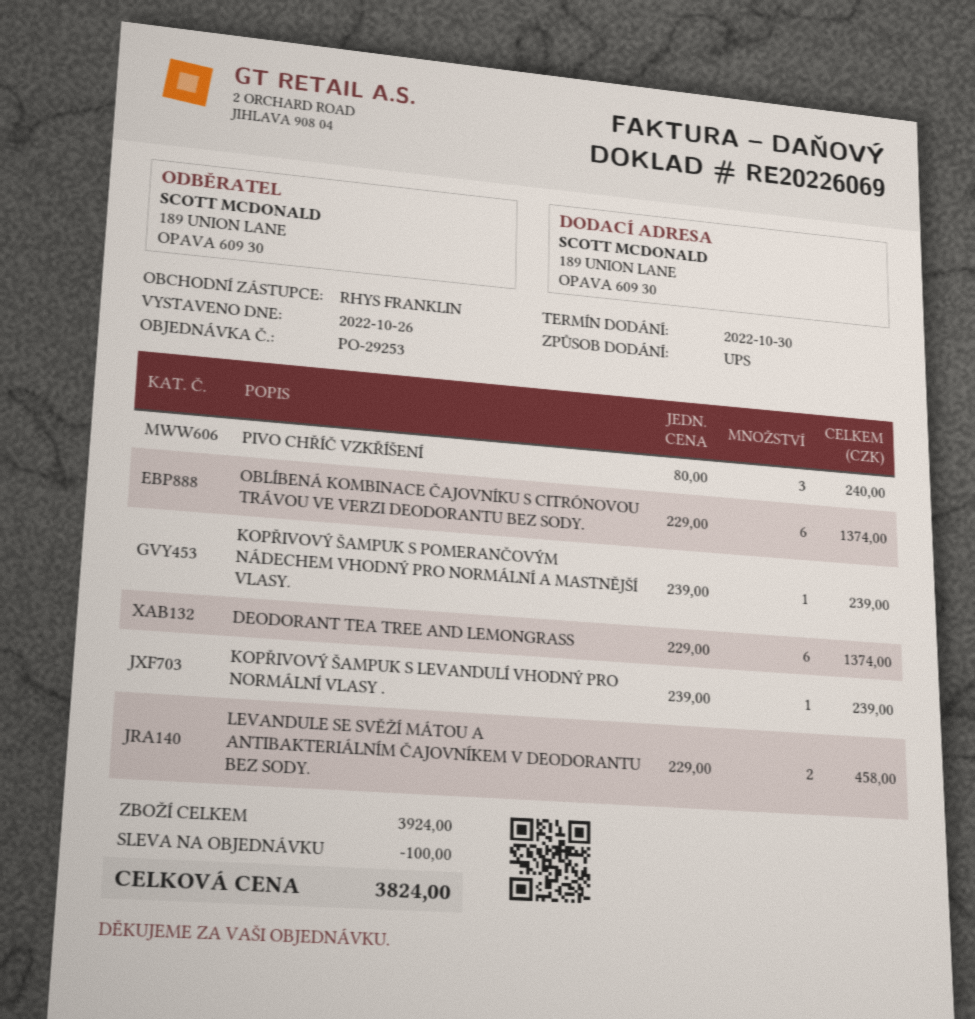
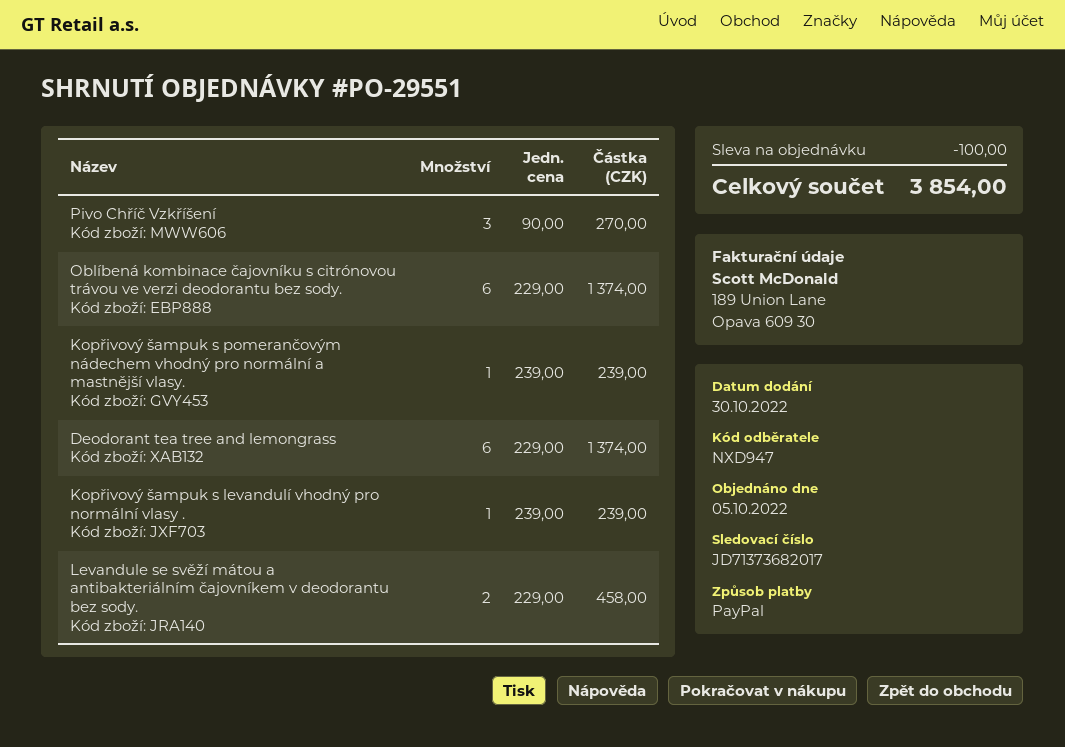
order number: PO-29253 -> PO-29551
PIVO CHŘÍČ VZKŘÍŠENÍ: 3 x 80.00 = 240.00 -> 3 x 90.00 = 270.00
total: 3824.00 -> 3854.00

